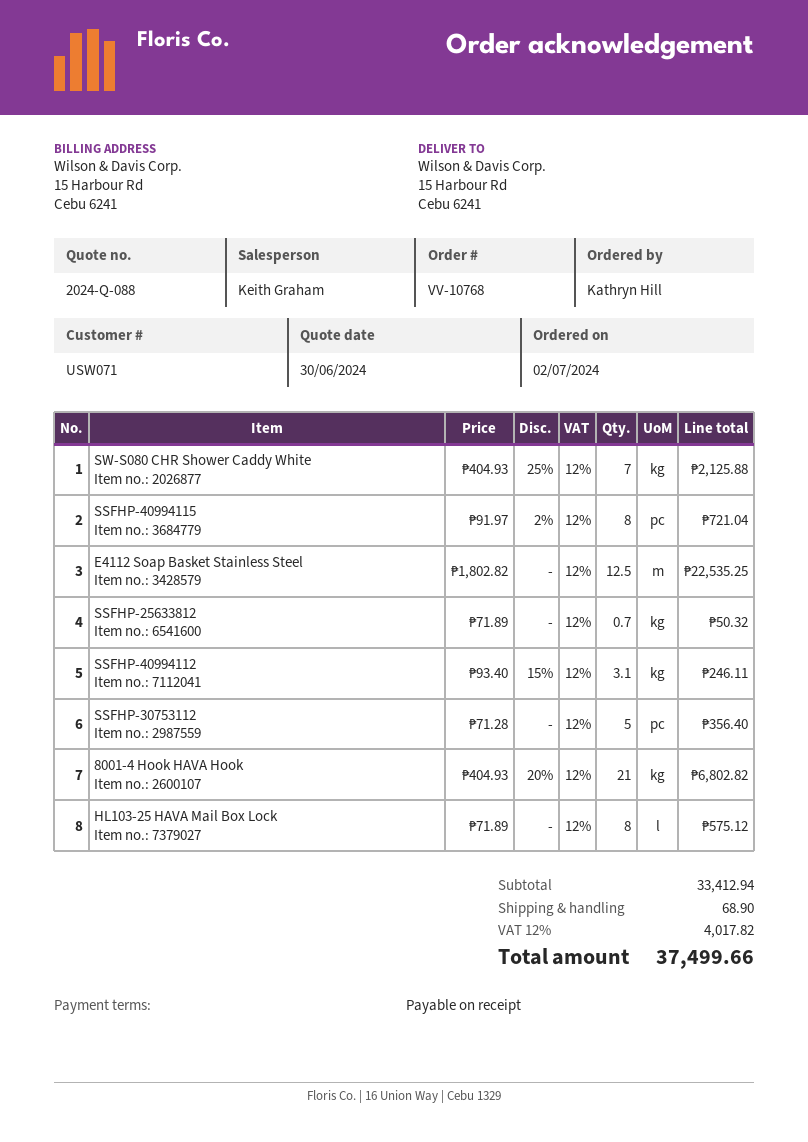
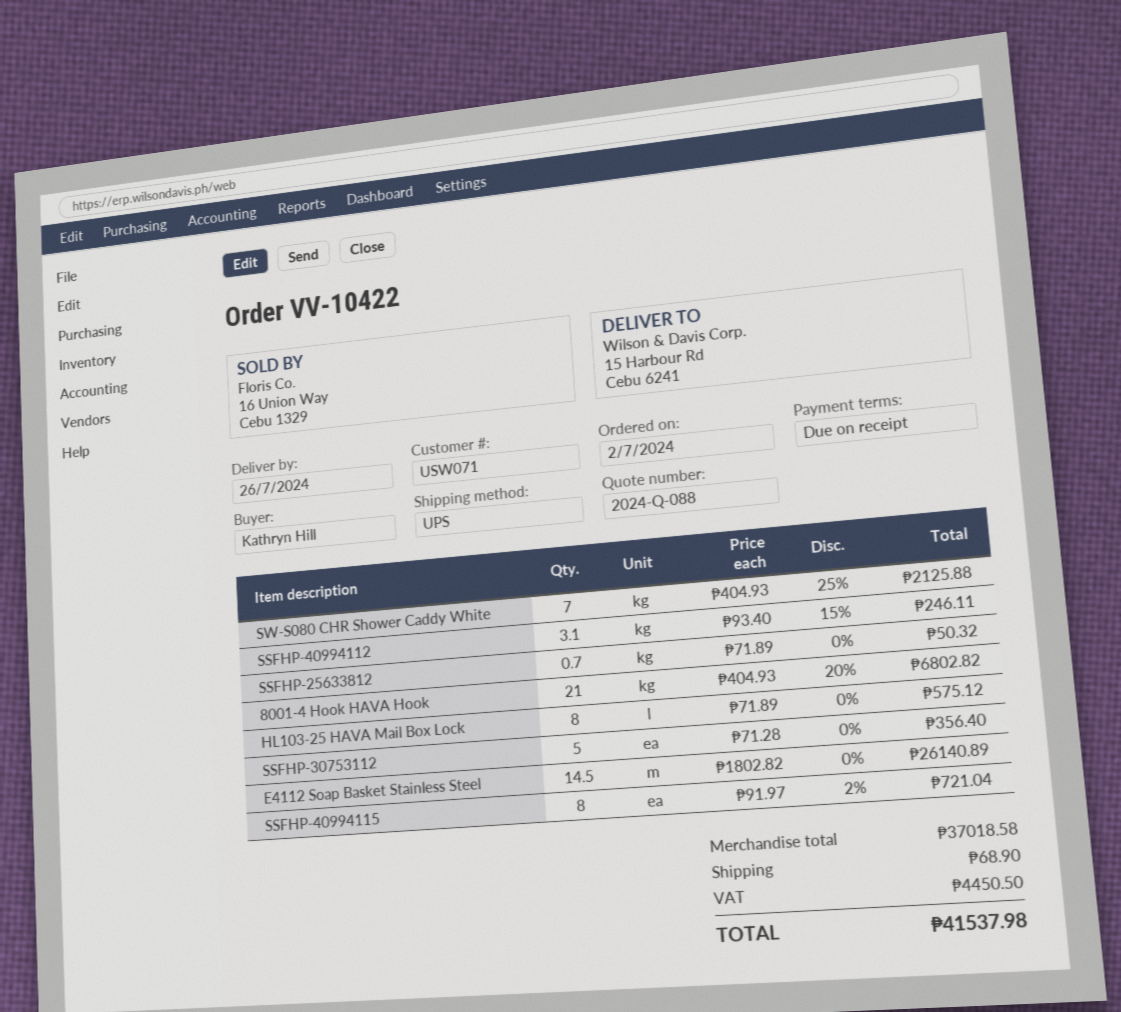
order number: VV-10768 -> VV-10422
E4112 Soap Basket Stainless Steel: 12.5 x 1802.82 = 22535.25 -> 14.5 x 1802.82 = 26140.89
subtotal: 33412.94 -> 37018.58
tax: 4017.82 -> 4450.50
total: 37499.66 -> 41537.98

